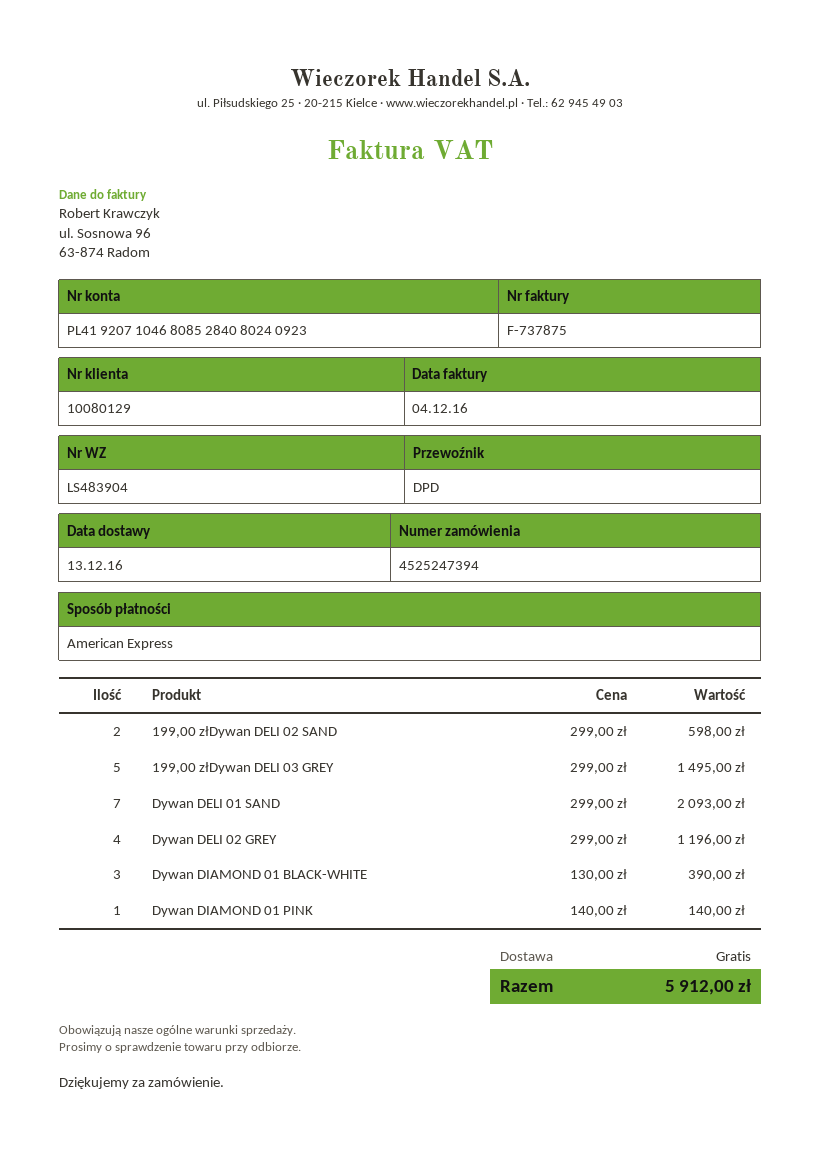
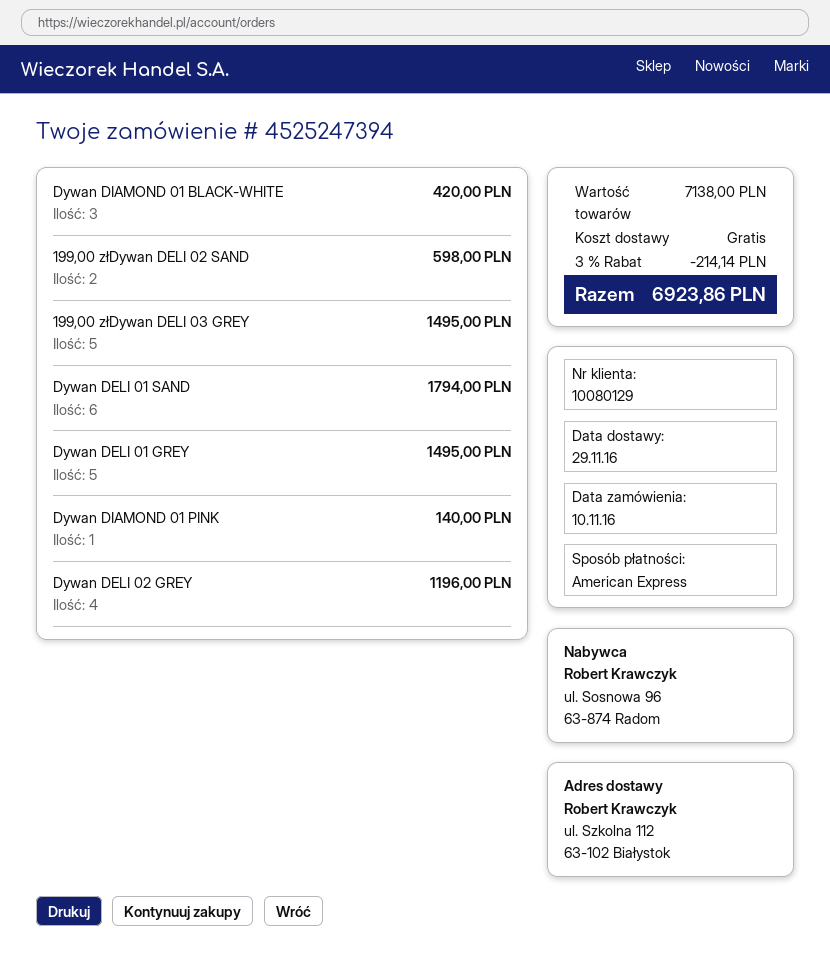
delivery date: 2016-12-13 -> 2016-11-29
Dywan DELI 01 SAND: 7 for 2093.00 -> 6 for 1794.00
Dywan DIAMOND 01 BLACK-WHITE: 3 for 390.00 -> 3 for 420.00
Dywan DELI 01 GREY: none -> 5 for 1495.00
discount: none -> 3% = 214.14
total: 5912.00 -> 6923.86

